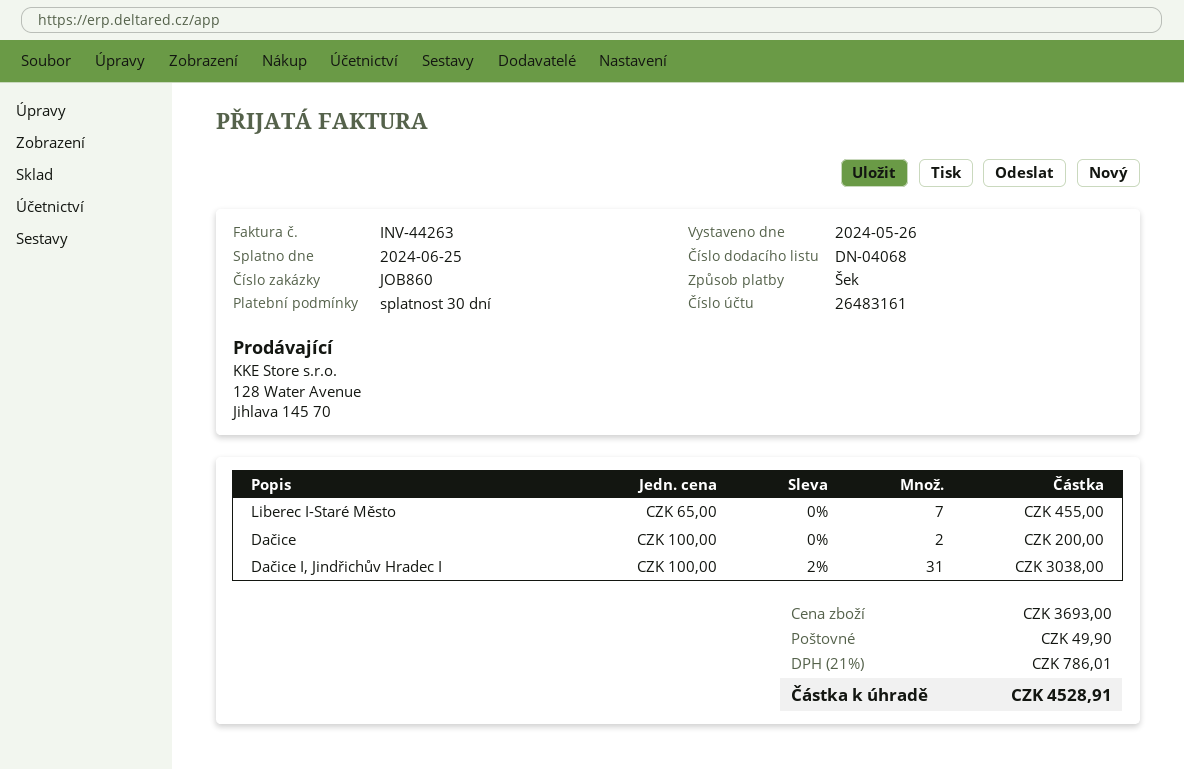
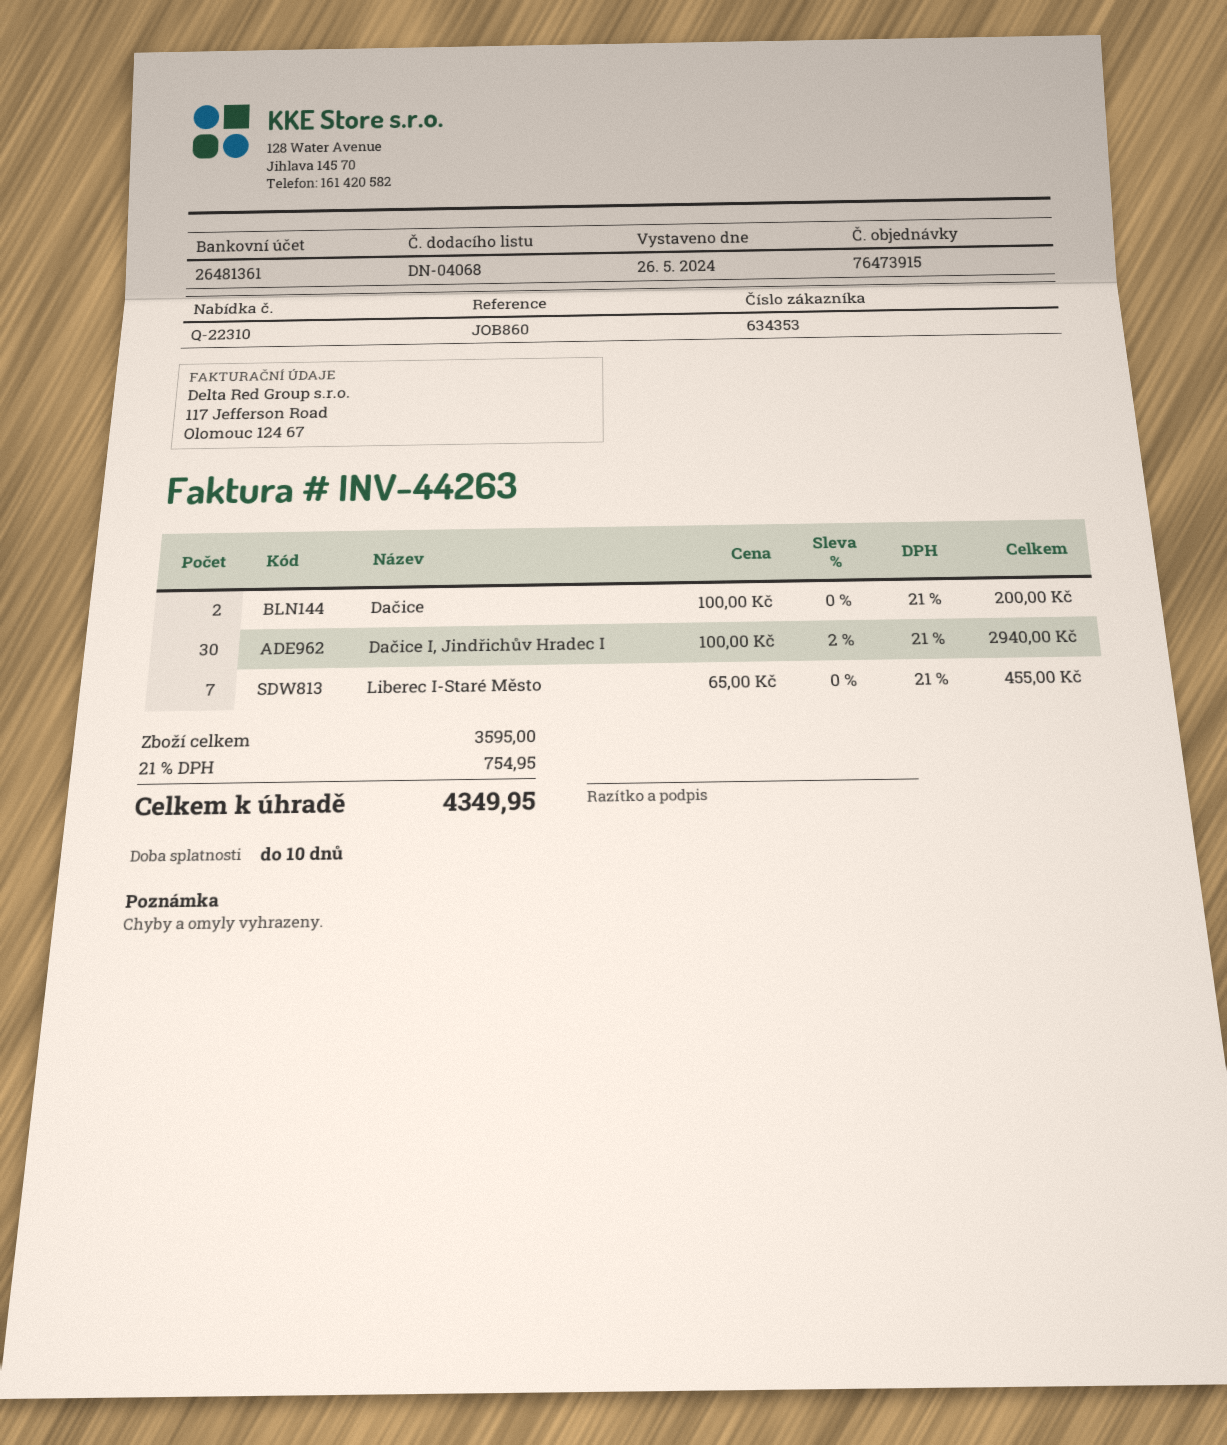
payment terms: 30 days -> 10 days
bank account: 26483161 -> 26481361
Dačice I, Jindřichův Hradec I: 31 x 100.00 - 2% = 3038.00 -> 30 x 100.00 - 2% = 2940.00
subtotal: 3693.00 -> 3595.00
shipping: 49.90 -> none
tax: 21% = 786.01 -> 21% = 754.95
total: 4528.91 -> 4349.95

